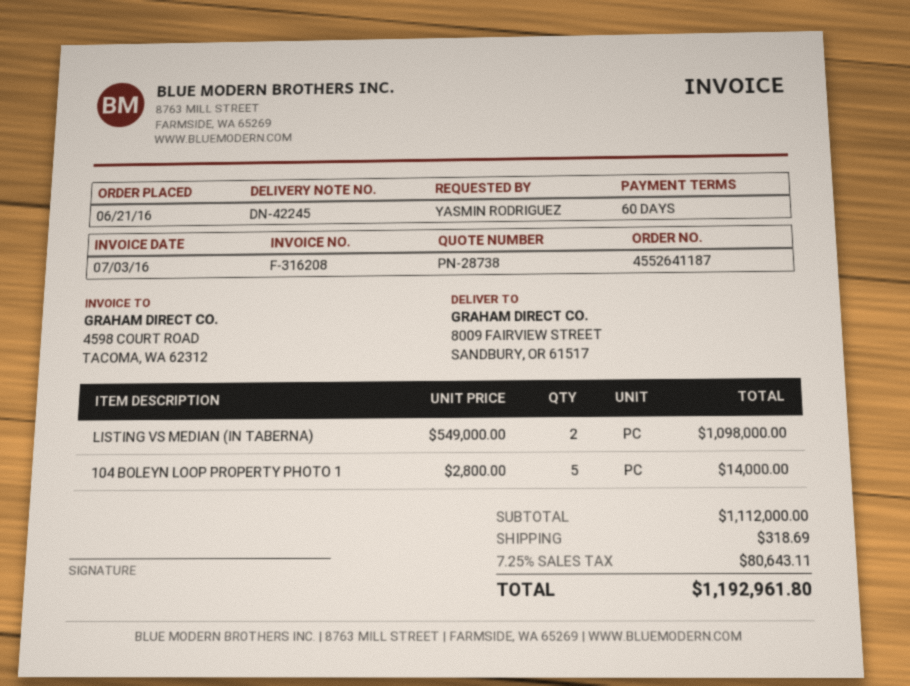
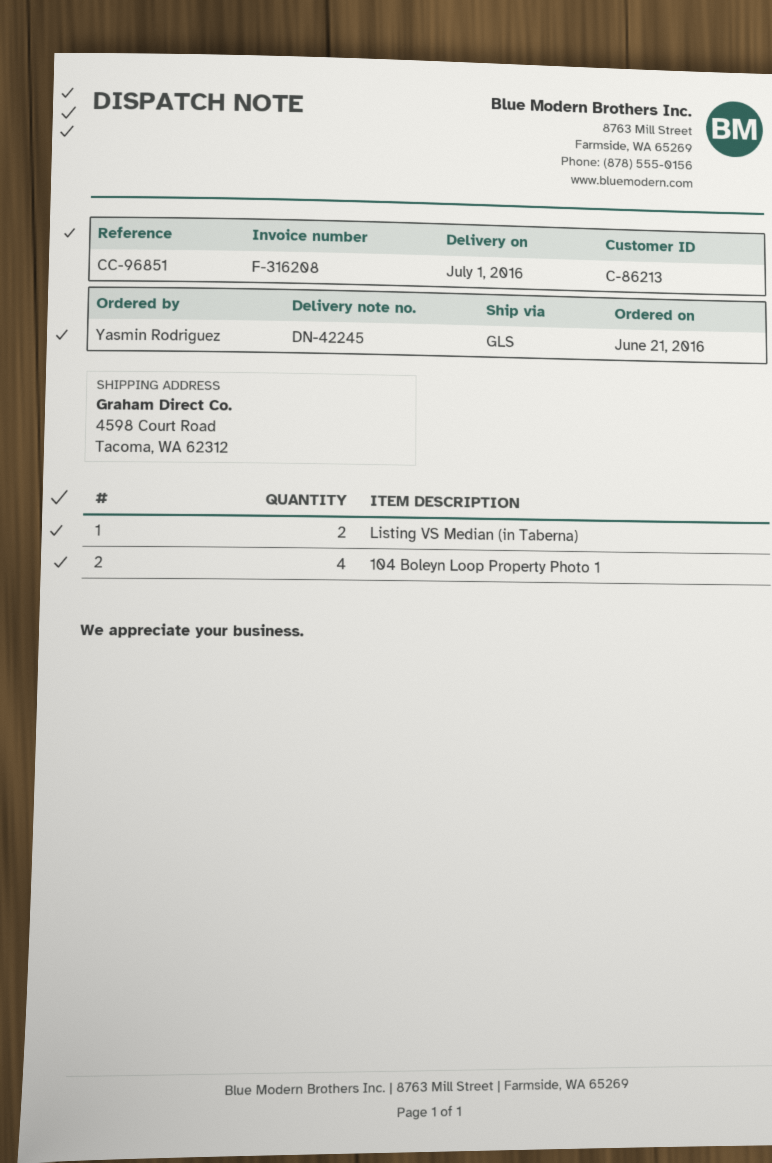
ship to: 8009 FAIRVIEW STREET, SANDBURY, OR 61517 -> 4598 Court Road, Tacoma, WA 62312
104 BOLEYN LOOP PROPERTY PHOTO 1: 5 -> 4

